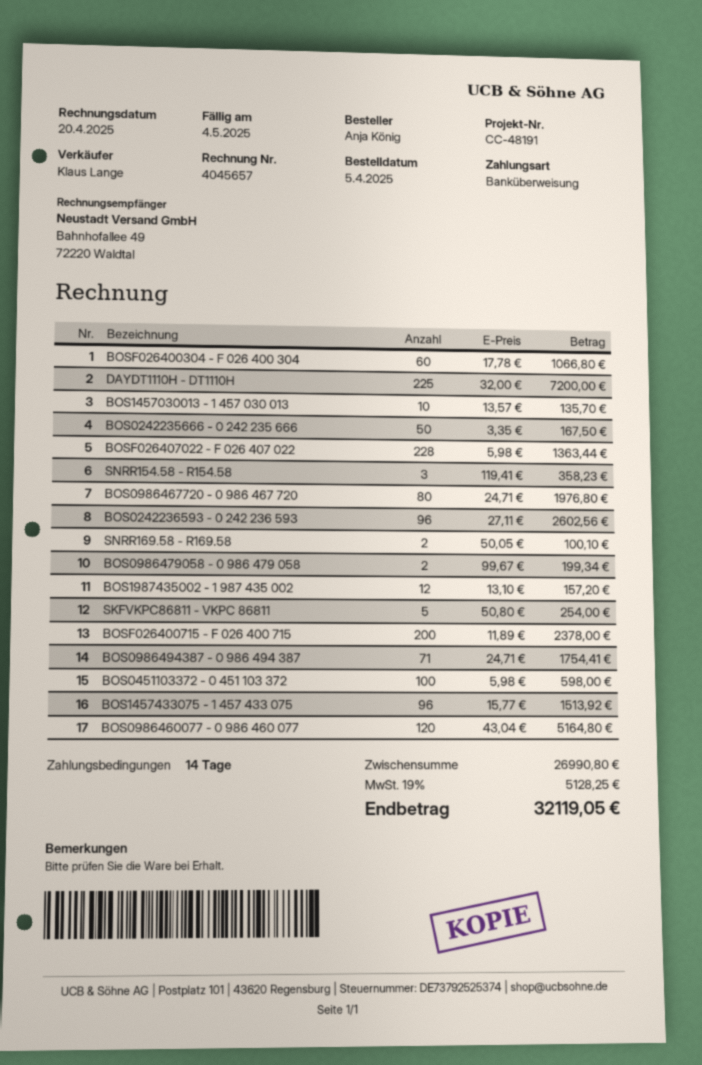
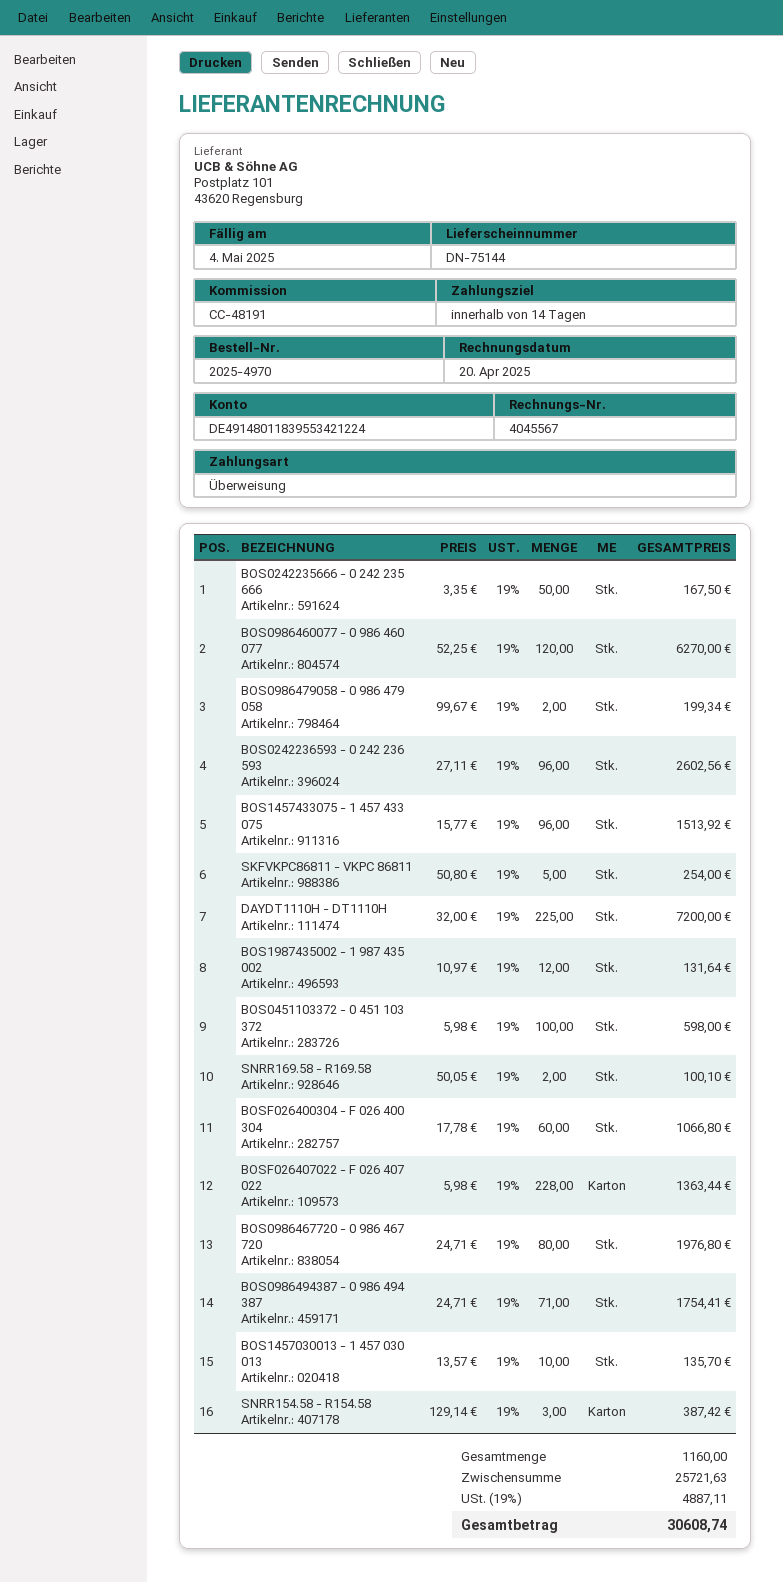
invoice number: 4045657 -> 4045567
SNRR154.58 - R154.58: 3 x 119.41 = 358.23 -> 3 x 129.14 = 387.42
BOS1987435002 - 1 987 435 002: 12 x 13.10 = 157.20 -> 12 x 10.97 = 131.64
BOSF026400715 - F 026 400 715: 200 x 11.89 = 2378.00 -> none
BOS0986460077 - 0 986 460 077: 120 x 43.04 = 5164.80 -> 120 x 52.25 = 6270.00
subtotal: 26990.80 -> 25721.63
tax: 19% = 5128.25 -> 19% = 4887.11
total: 32119.05 -> 30608.74

